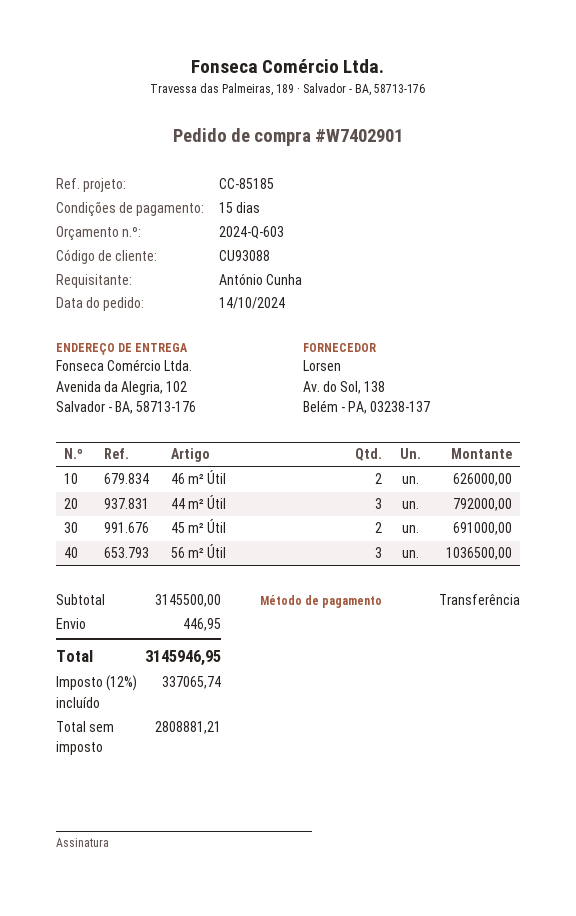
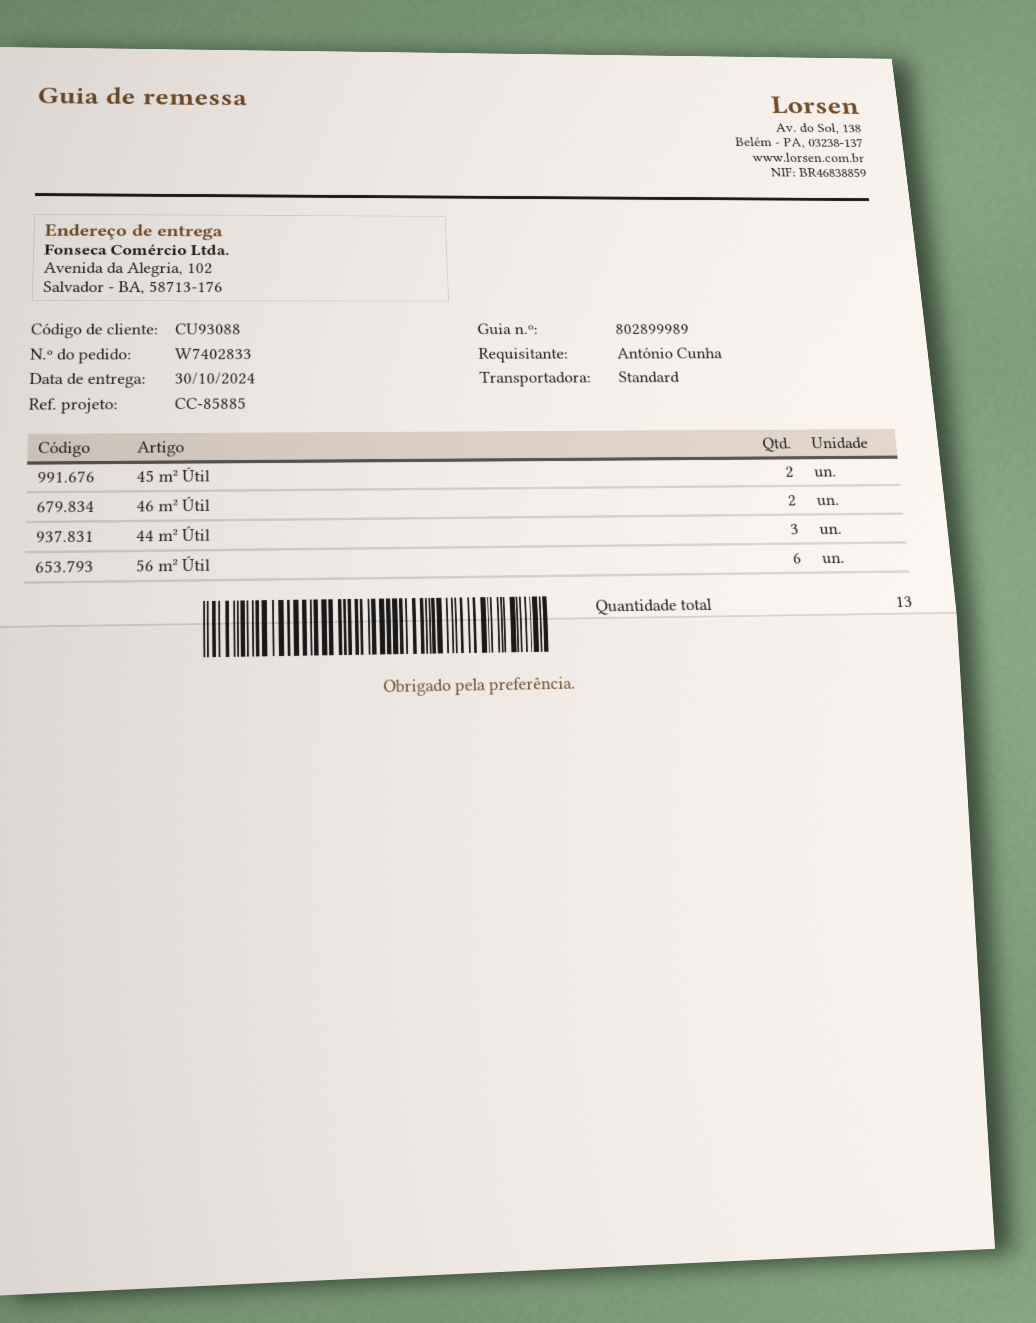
order number: W7402901 -> W7402833
reference: CC-85185 -> CC-85885
56 m² Útil: 3 -> 6

